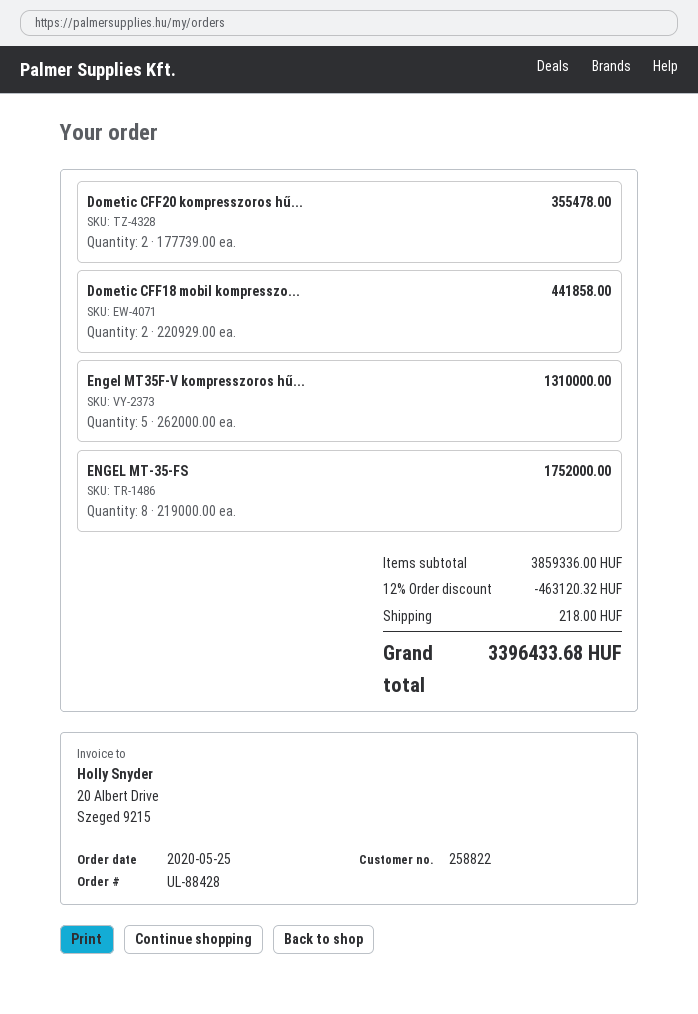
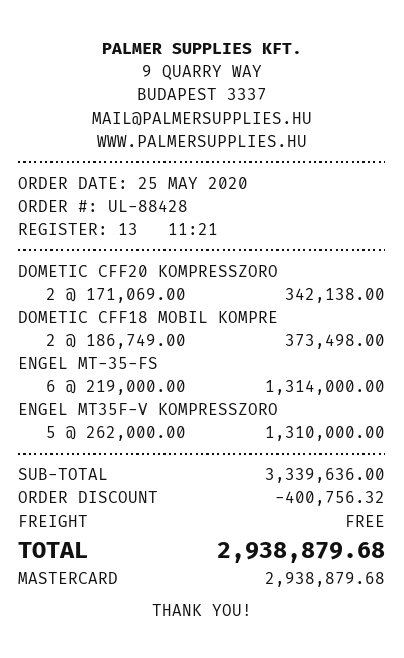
Dometic CFF20 kompresszoros hű...: 2 x 177739.00 = 355478.00 -> 2 x 171069.00 = 342138.00
Dometic CFF18 mobil kompresszo...: 2 x 220929.00 = 441858.00 -> 2 x 186749.00 = 373498.00
ENGEL MT-35-FS: 8 x 219000.00 = 1752000.00 -> 6 x 219000.00 = 1314000.00
subtotal: 3859336.00 -> 3339636.00
discount: 463120.32 -> 400756.32
shipping: 218.00 -> 0.00
total: 3396433.68 -> 2938879.68

